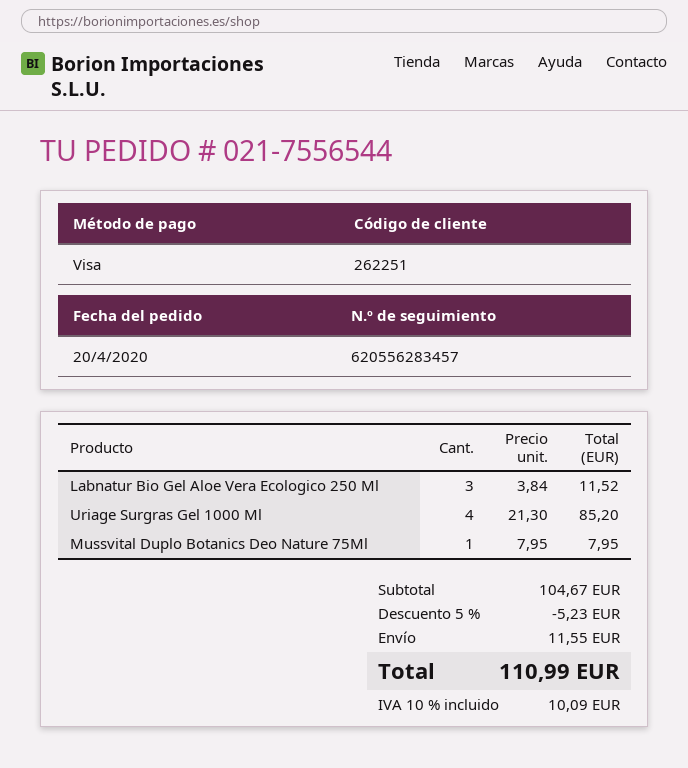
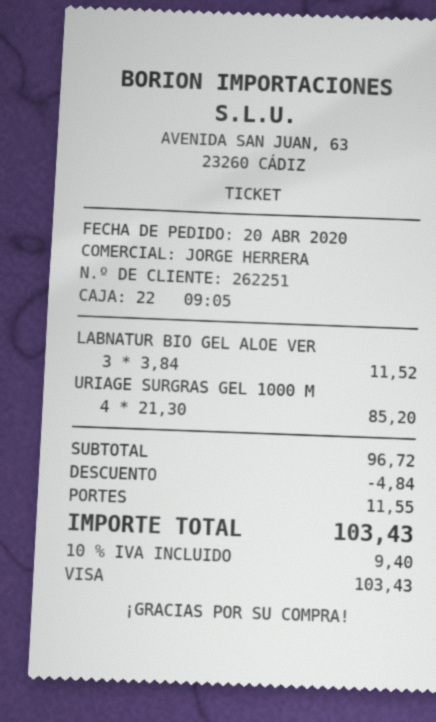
Mussvital Duplo Botanics Deo Nature 75Ml: 1 x 7.95 = 7.95 -> none
subtotal: 104.67 -> 96.72
discount: 5.23 -> 4.84
tax: 10% = 10.09 -> 10% = 9.40
total: 110.99 -> 103.43

